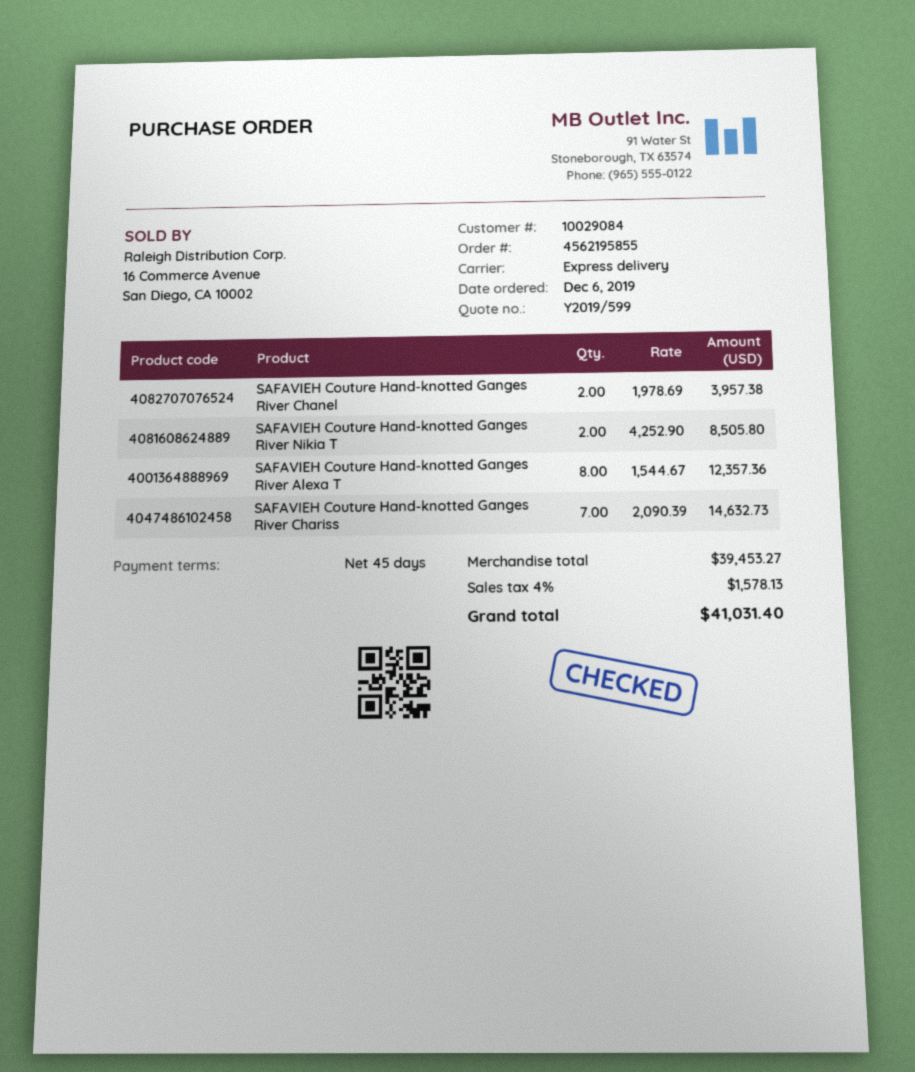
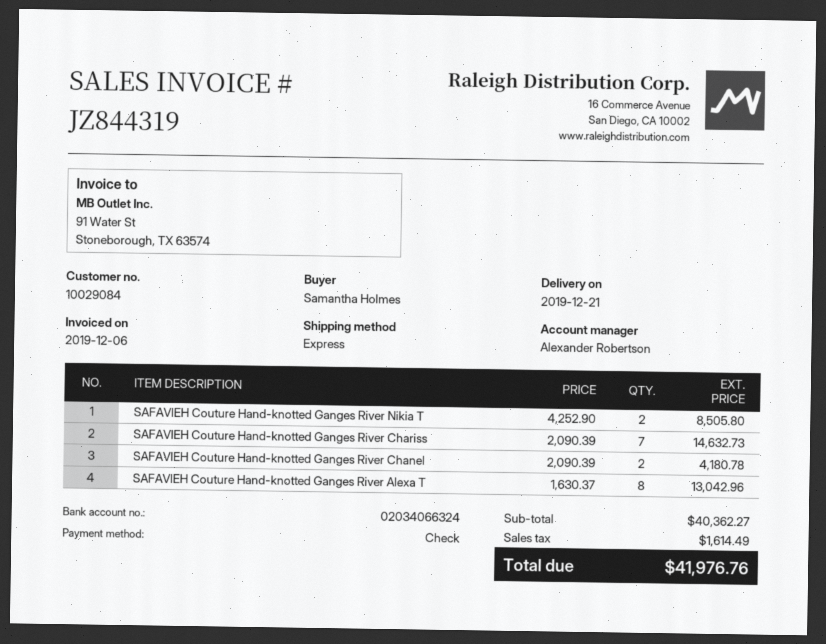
SAFAVIEH Couture Hand-knotted Ganges River Chanel: 2 x 1978.69 = 3957.38 -> 2 x 2090.39 = 4180.78
SAFAVIEH Couture Hand-knotted Ganges River Alexa T: 8 x 1544.67 = 12357.36 -> 8 x 1630.37 = 13042.96
subtotal: 39453.27 -> 40362.27
tax: 1578.13 -> 1614.49
total: 41031.40 -> 41976.76

